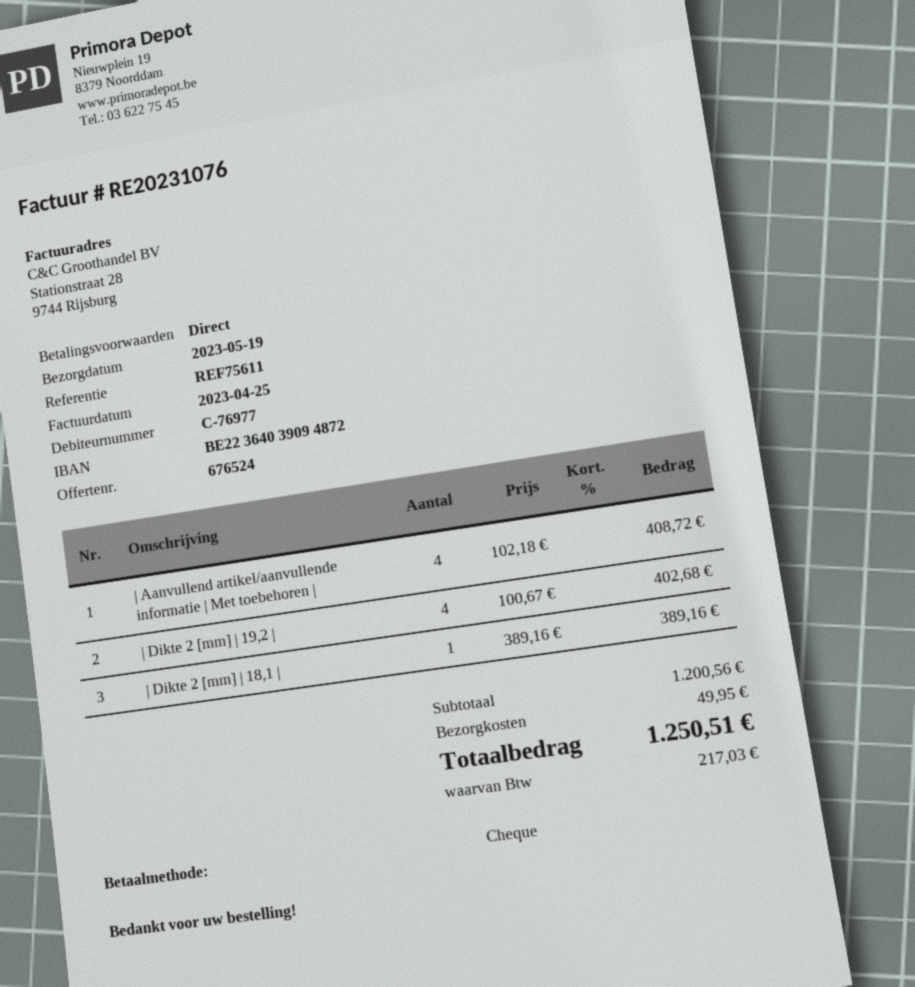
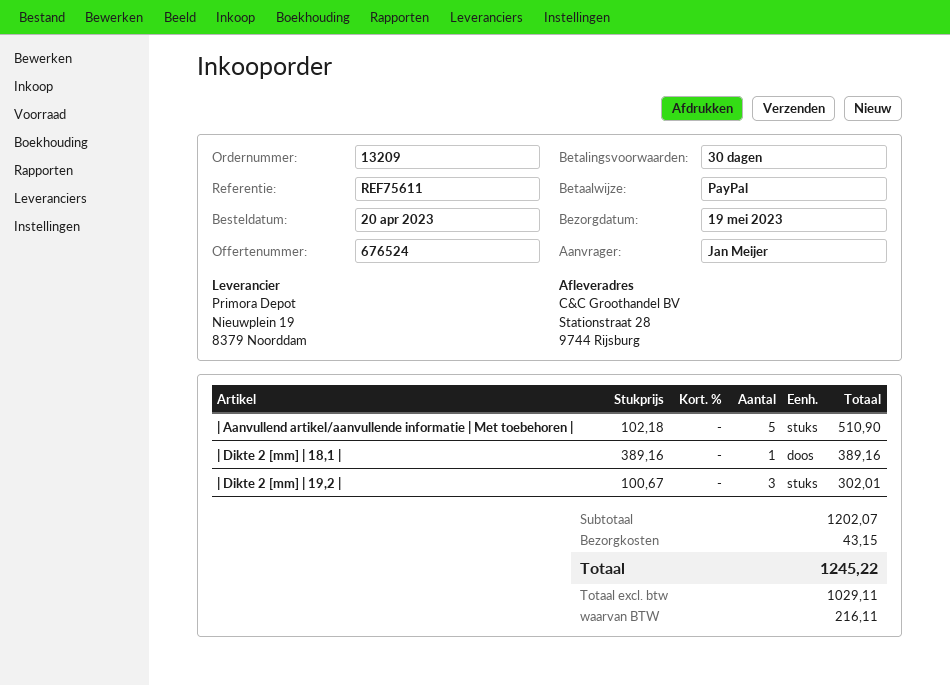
payment terms: on receipt -> 30 days
payment method: cheque -> PayPal
| Aanvullend artikel/aanvullende informatie | Met toebehoren |: 4 x 102.18 = 408.72 -> 5 x 102.18 = 510.90
| Dikte 2 [mm] | 19,2 |: 4 x 100.67 = 402.68 -> 3 x 100.67 = 302.01
subtotal: 1200.56 -> 1202.07
shipping: 49.95 -> 43.15
tax: 217.03 -> 216.11
total: 1250.51 -> 1245.22

